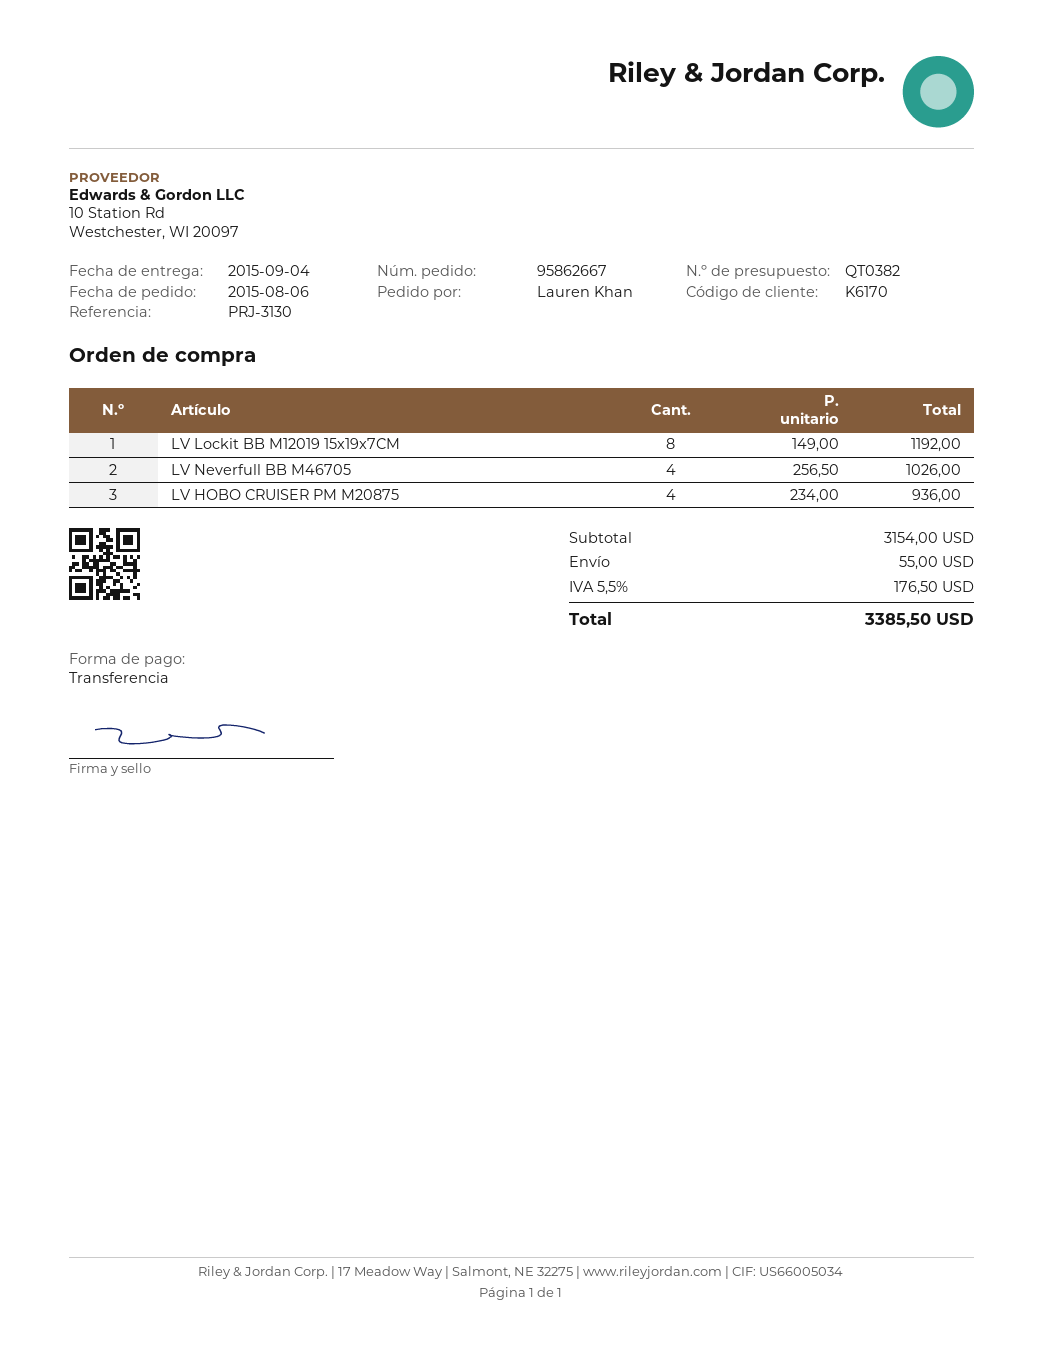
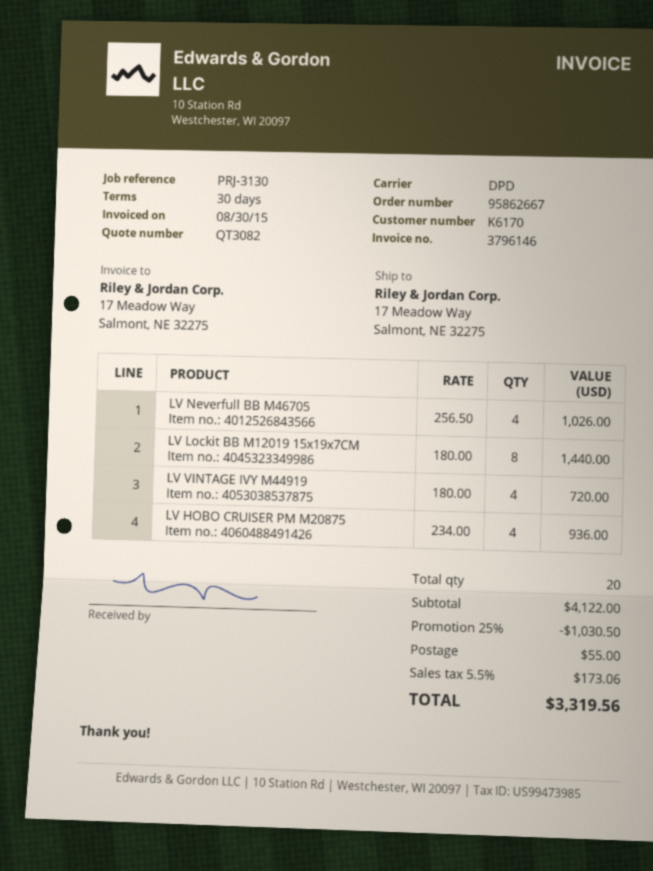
quote number: QT0382 -> QT3082
LV Lockit BB M12019 15x19x7CM: 8 x 149.00 = 1192.00 -> 8 x 180.00 = 1440.00
LV VINTAGE IVY M44919: none -> 4 x 180.00 = 720.00
subtotal: 3154.00 -> 4122.00
discount: none -> 25% = 1030.50
tax: 5.5% = 176.50 -> 5.5% = 173.06
total: 3385.50 -> 3319.56

